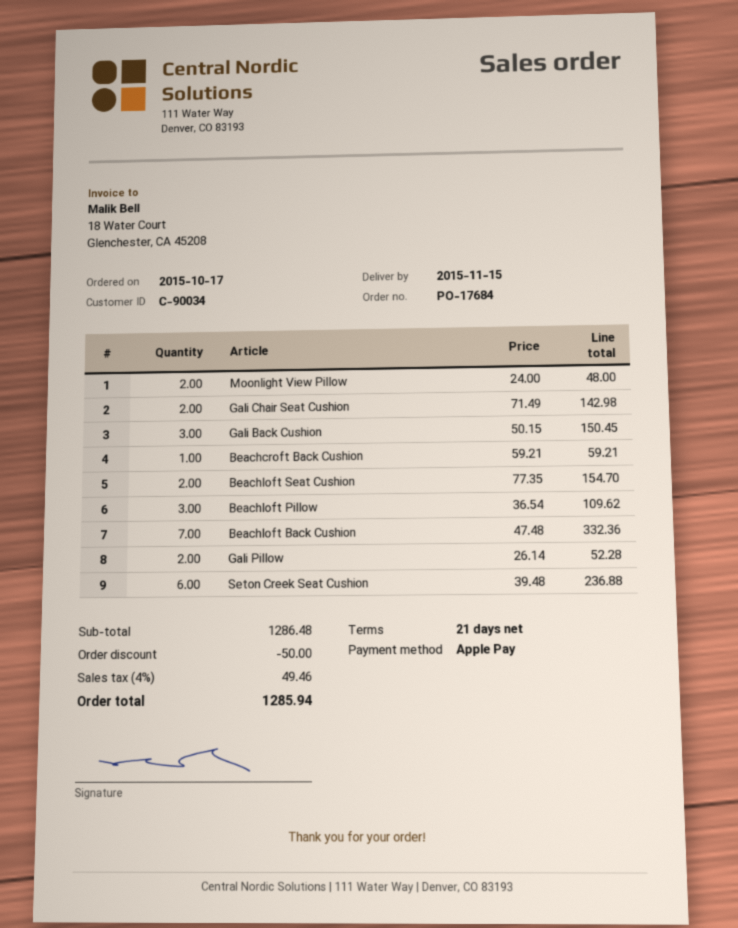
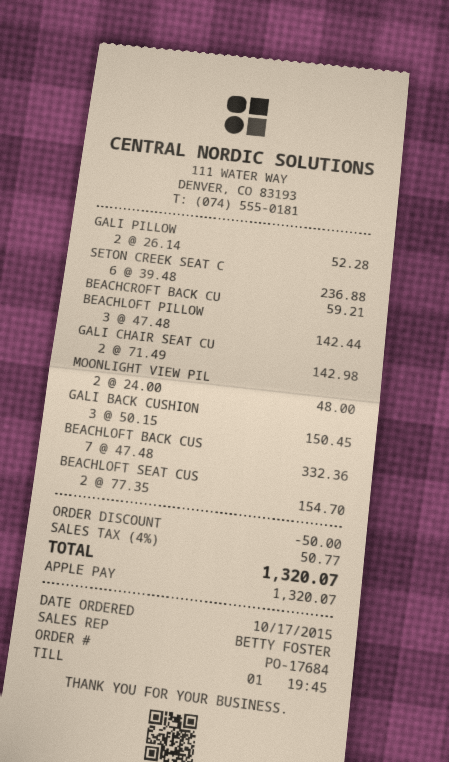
Beachloft Pillow: 3 x 36.54 = 109.62 -> 3 x 47.48 = 142.44
tax: 4% = 49.46 -> 4% = 50.77
total: 1285.94 -> 1320.07

